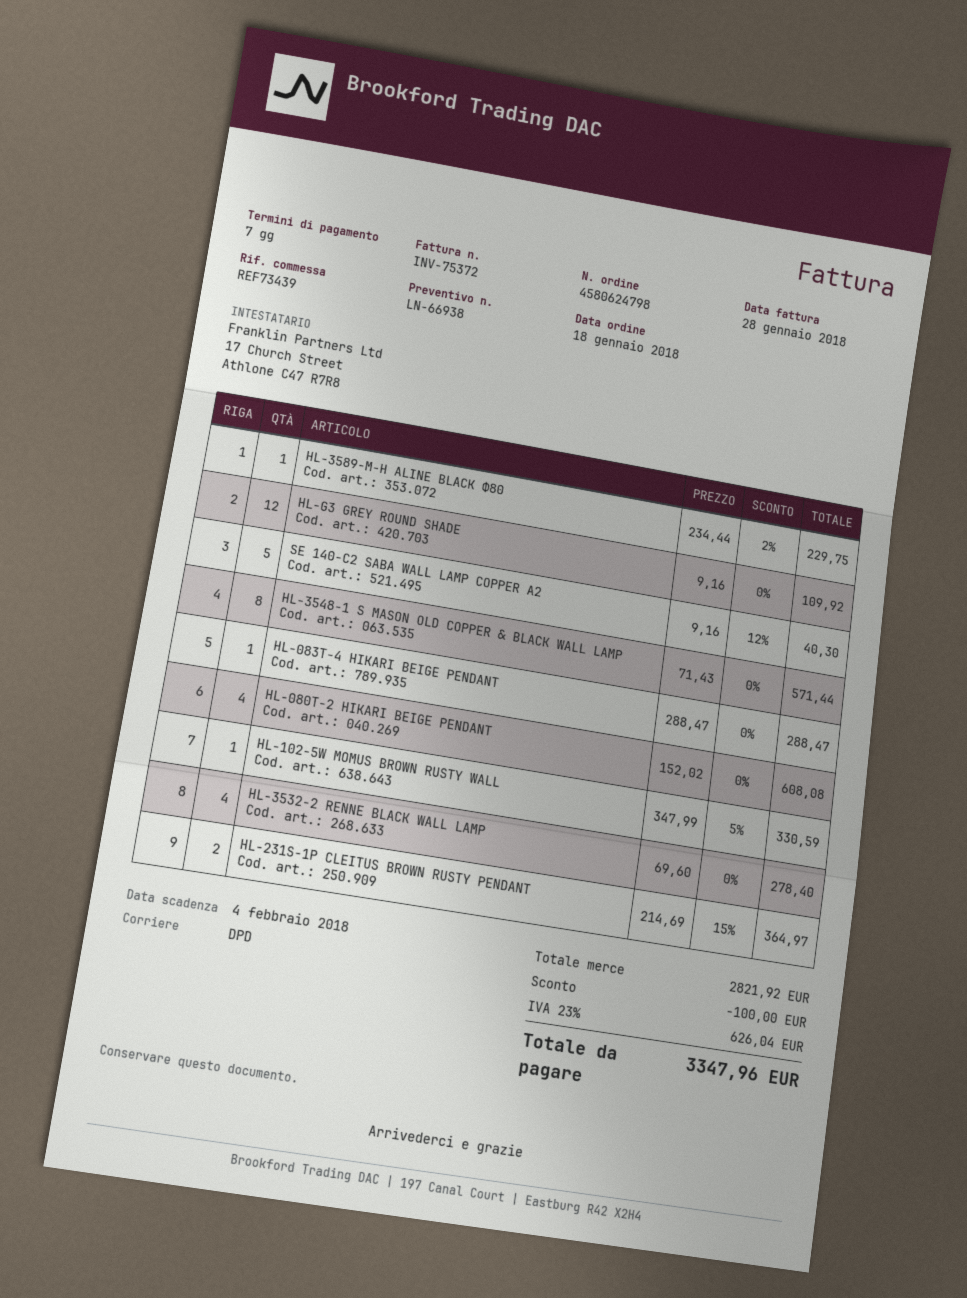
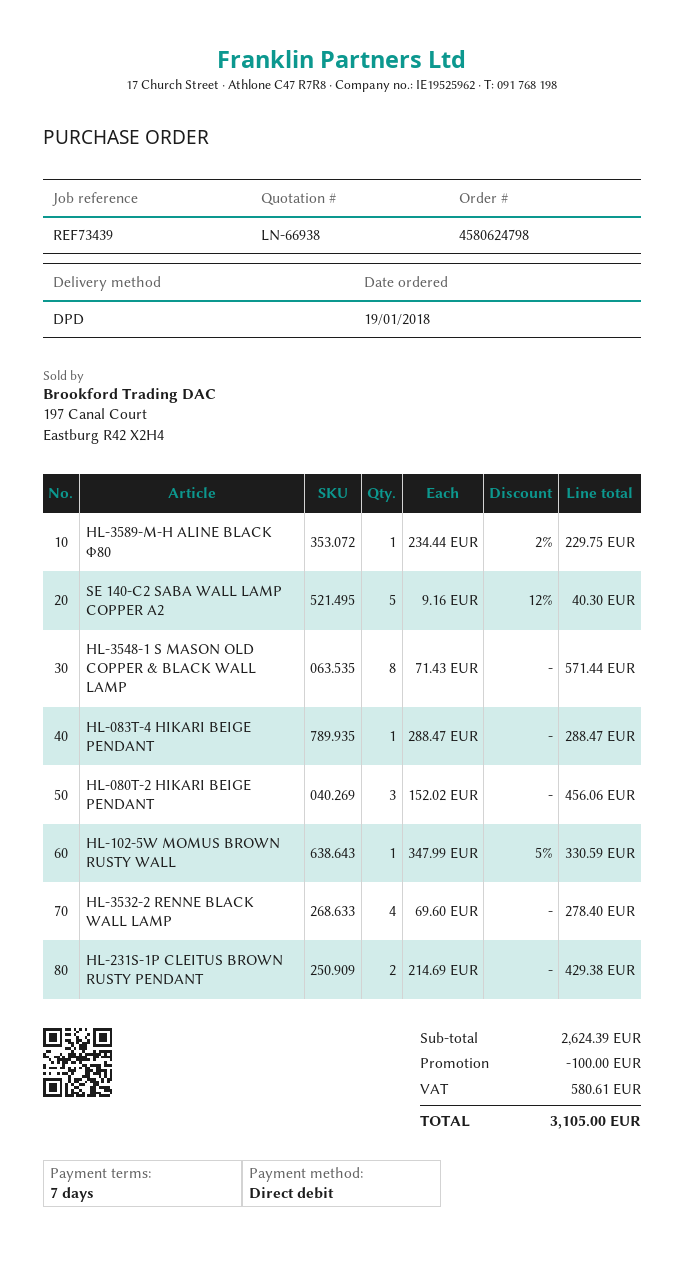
order date: 2018-01-18 -> 2018-01-19
HL-G3 GREY ROUND SHADE: 12 x 9.16 = 109.92 -> none
HL-080T-2 HIKARI BEIGE PENDANT: 4 x 152.02 = 608.08 -> 3 x 152.02 = 456.06
HL-231S-1P CLEITUS BROWN RUSTY PENDANT: 2 x 214.69 - 15% = 364.97 -> 2 x 214.69 = 429.38
subtotal: 2821.92 -> 2624.39
tax: 626.04 -> 580.61
total: 3347.96 -> 3105.00

